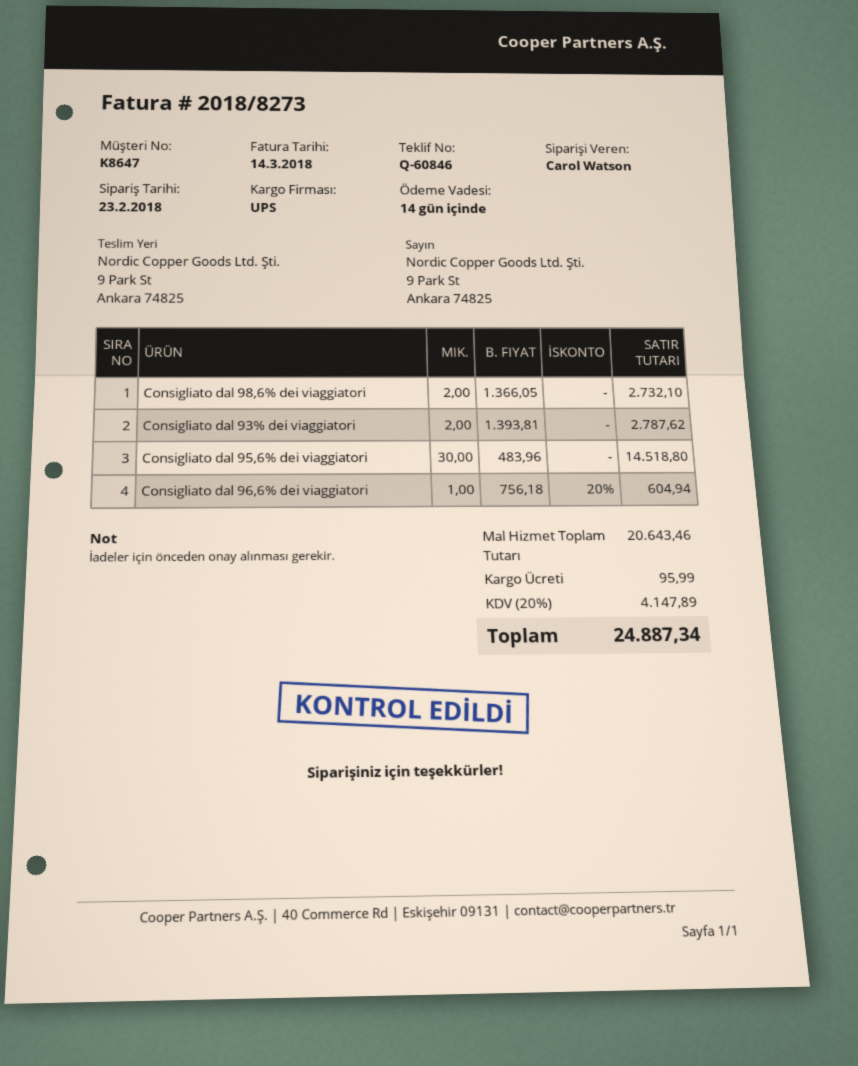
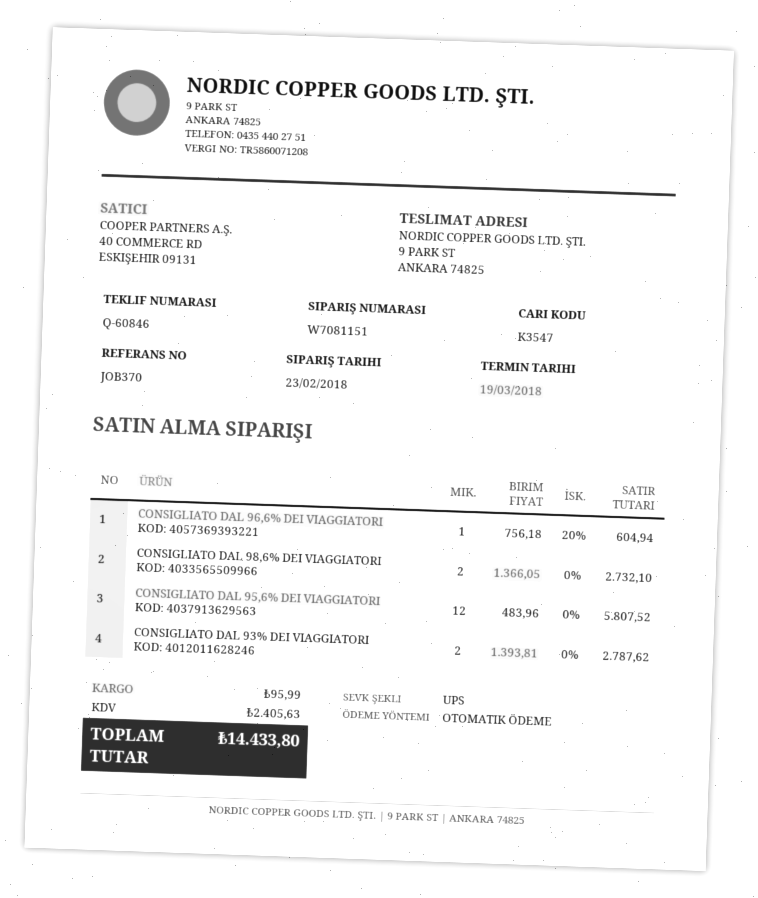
customer number: K8647 -> K3547
Consigliato dal 95,6% dei viaggiatori: 30 x 483.96 = 14518.80 -> 12 x 483.96 = 5807.52
tax: 4147.89 -> 2405.63
total: 24887.34 -> 14433.80

